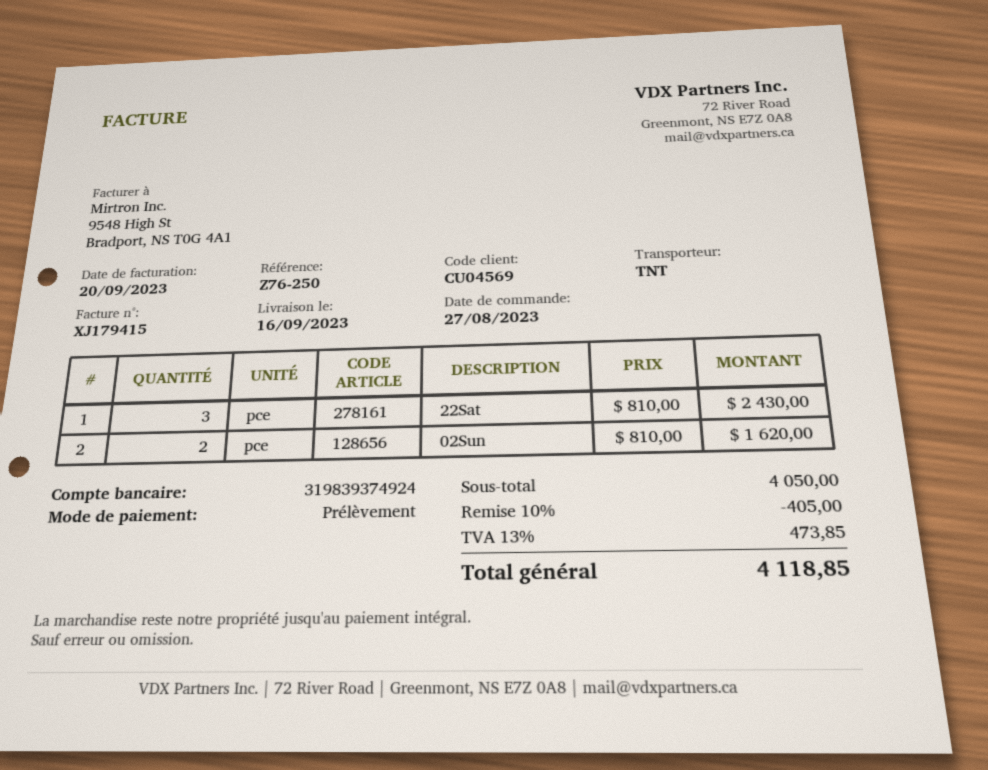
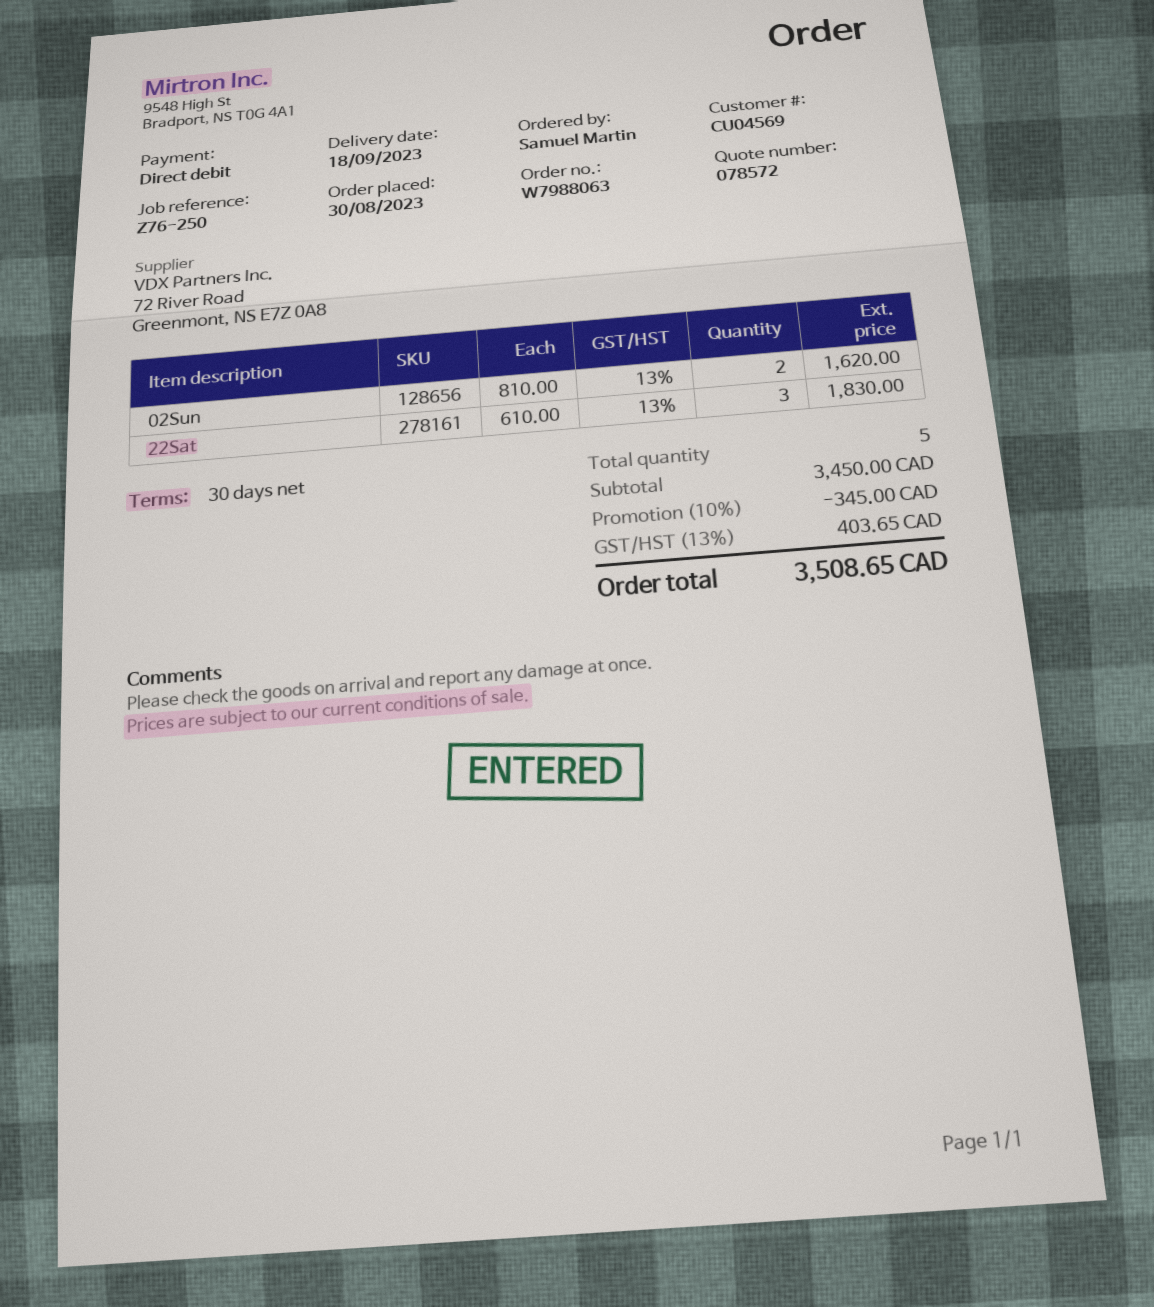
order date: 2023-08-27 -> 2023-08-30
delivery date: 2023-09-16 -> 2023-09-18
22Sat: 3 x 810.00 = 2430.00 -> 3 x 610.00 = 1830.00
subtotal: 4050.00 -> 3450.00
discount: 10% = 405.00 -> 10% = 345.00
tax: 13% = 473.85 -> 13% = 403.65
total: 4118.85 -> 3508.65

